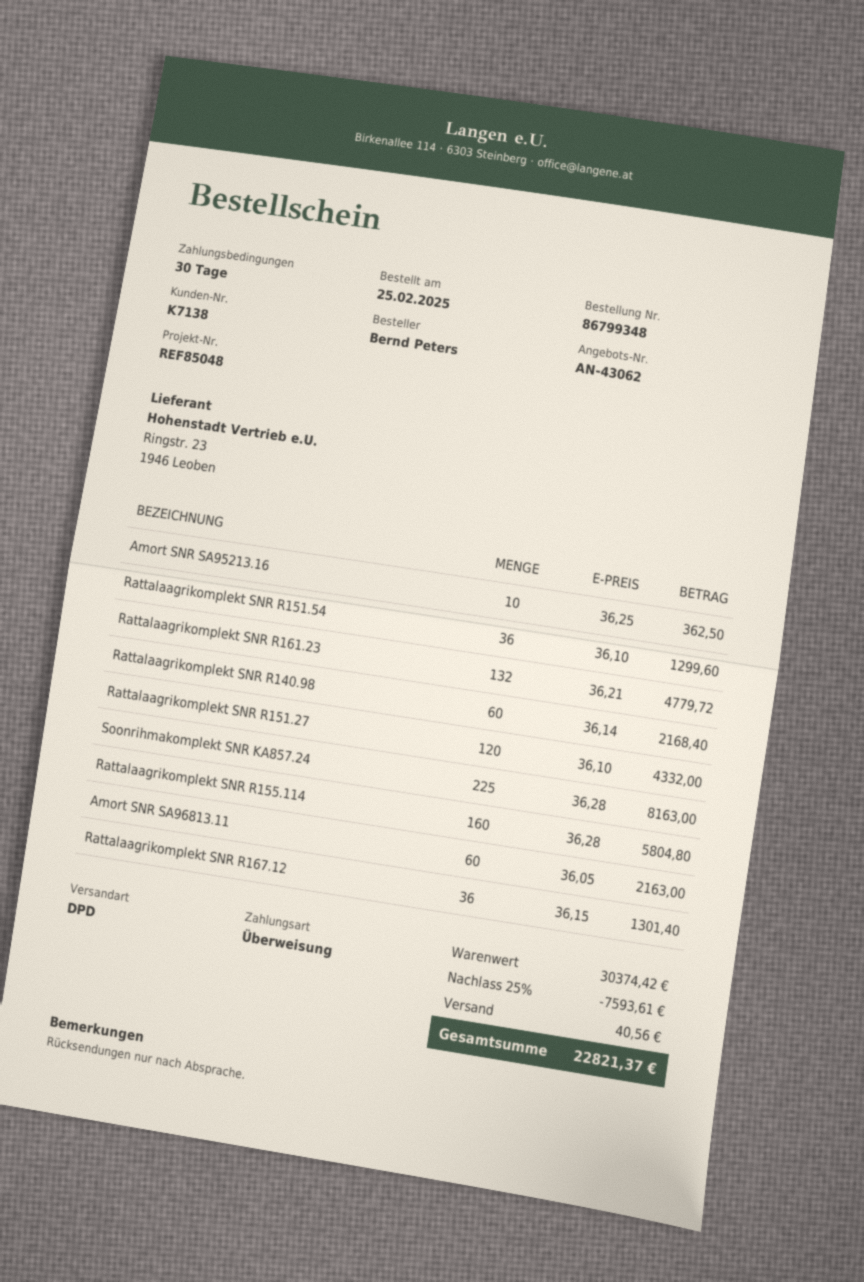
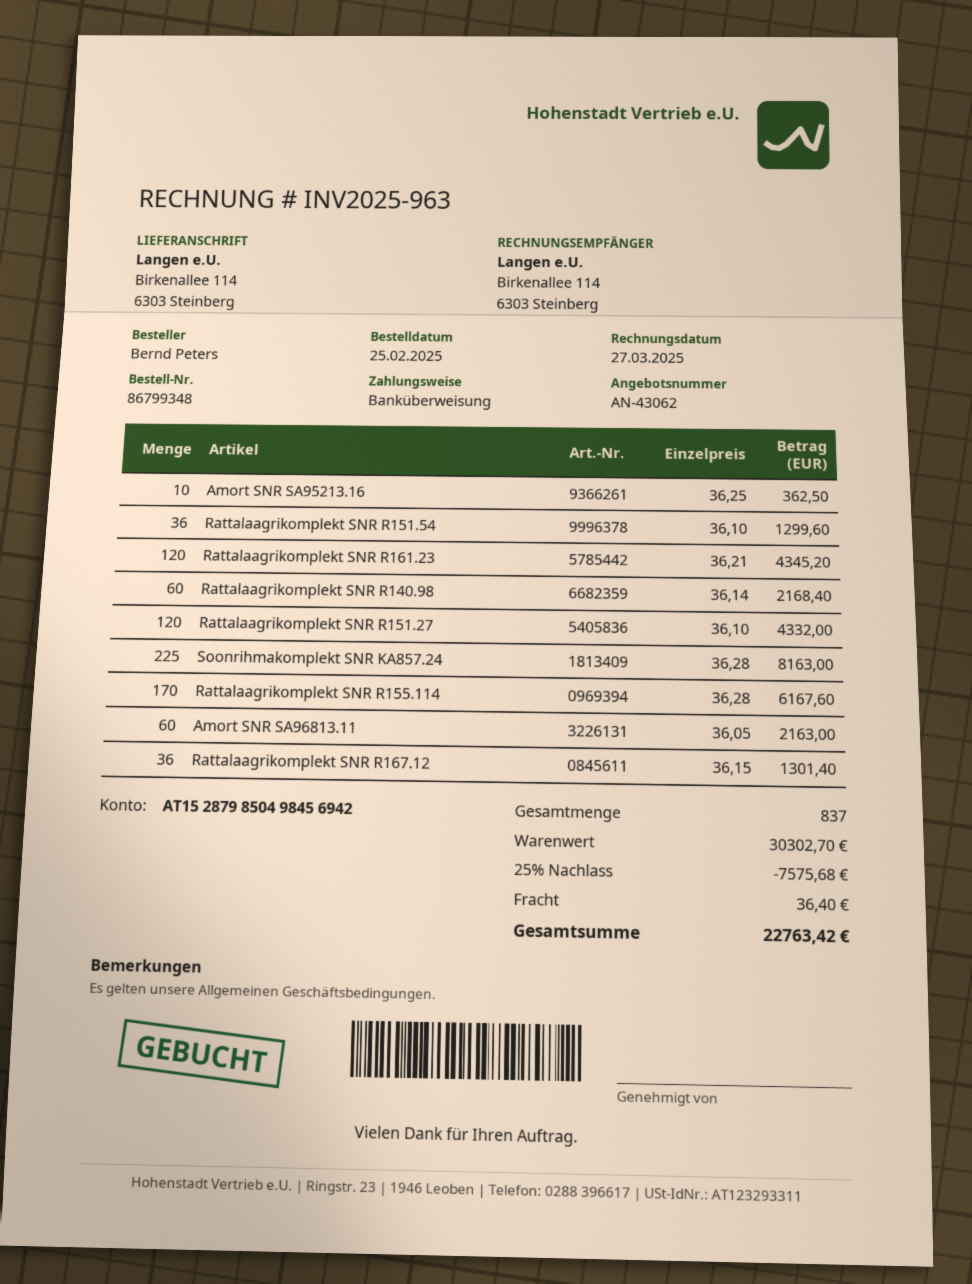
Rattalaagrikomplekt SNR R161.23: 132 x 36.21 = 4779.72 -> 120 x 36.21 = 4345.20
Rattalaagrikomplekt SNR R155.114: 160 x 36.28 = 5804.80 -> 170 x 36.28 = 6167.60
subtotal: 30374.42 -> 30302.70
discount: 25% = 7593.61 -> 25% = 7575.68
shipping: 40.56 -> 36.40
total: 22821.37 -> 22763.42

